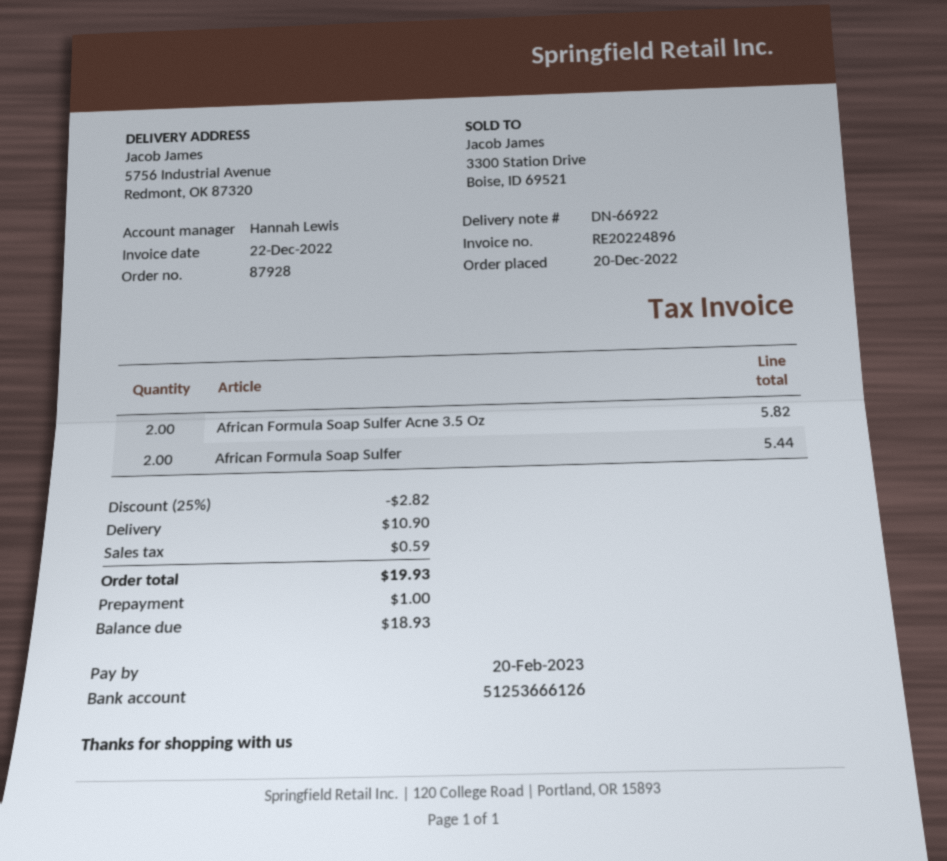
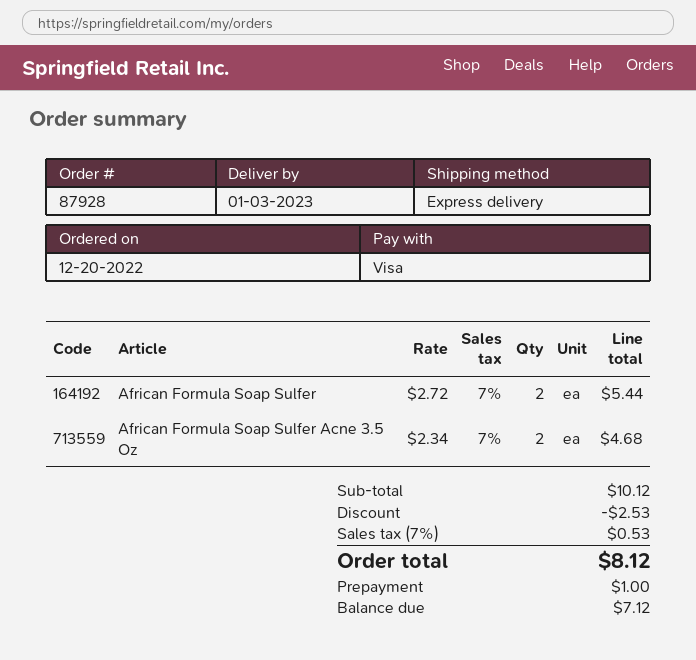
African Formula Soap Sulfer Acne 3.5 Oz: 2 for 5.82 -> 2 for 4.68
discount: 2.82 -> 2.53
shipping: 10.90 -> none
tax: 0.59 -> 0.53
total: 19.93 -> 8.12
balance: 18.93 -> 7.12

